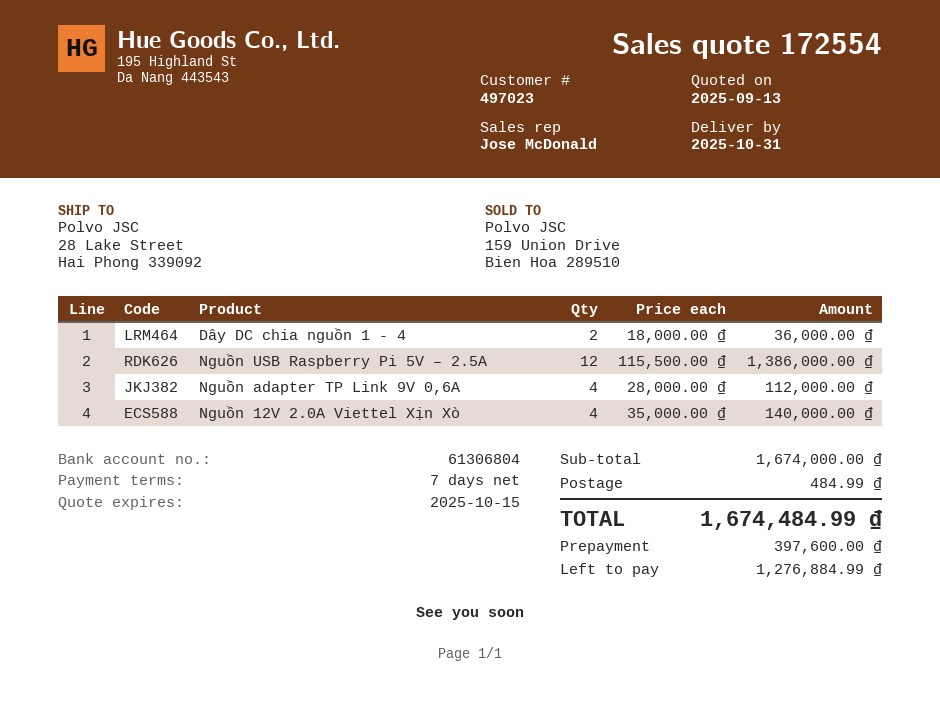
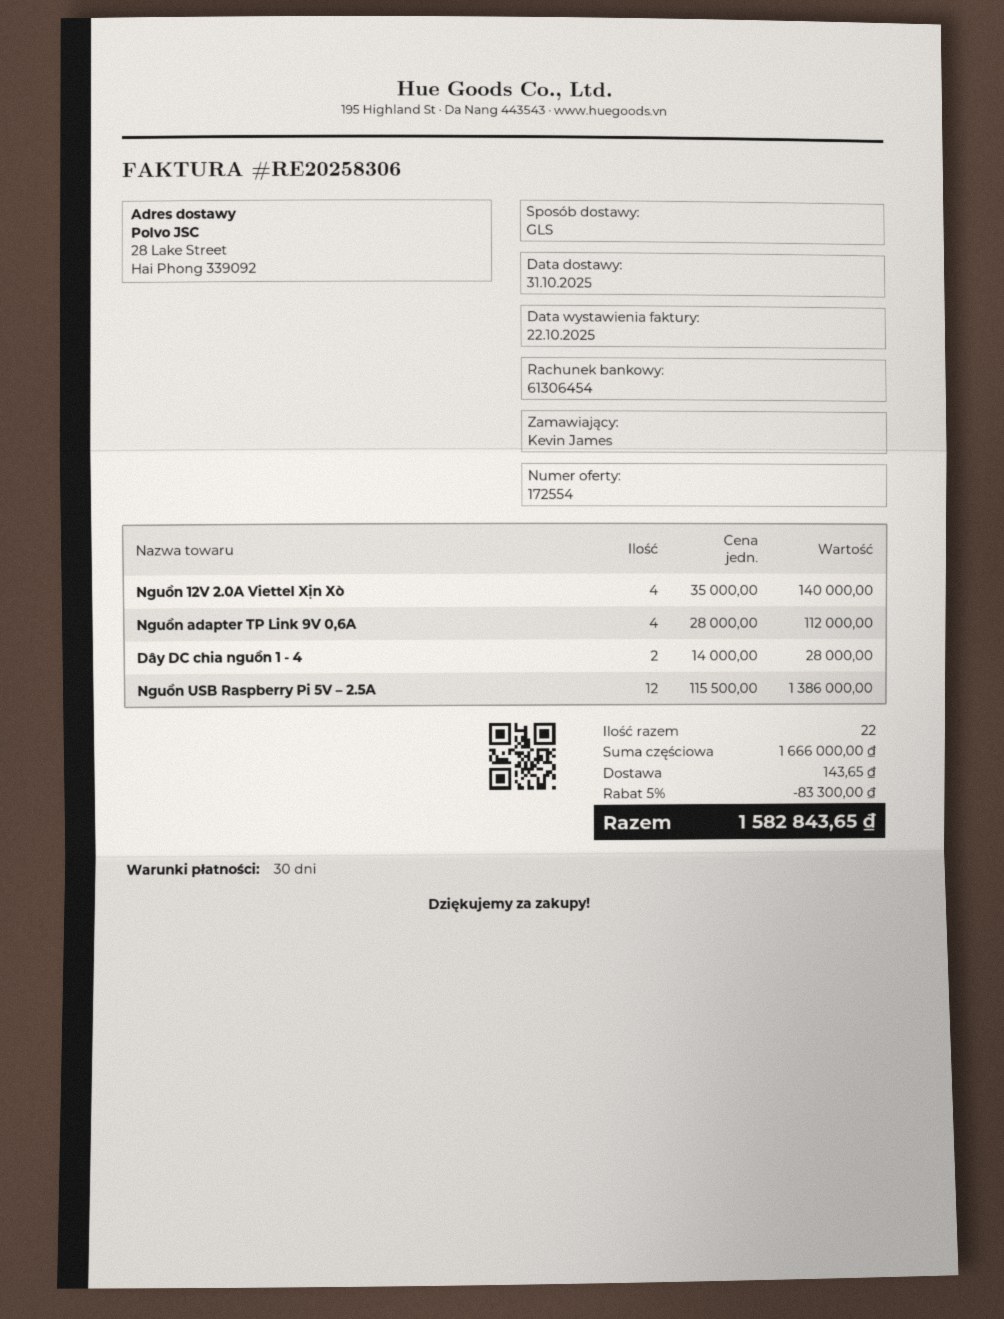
payment terms: 7 days -> 30 days
bank account: 61306804 -> 61306454
Dây DC chia nguồn 1 - 4: 2 x 18000.00 = 36000.00 -> 2 x 14000.00 = 28000.00
subtotal: 1674000.00 -> 1666000.00
discount: none -> 5% = 83300.00
shipping: 484.99 -> 143.65
total: 1674484.99 -> 1582843.65

